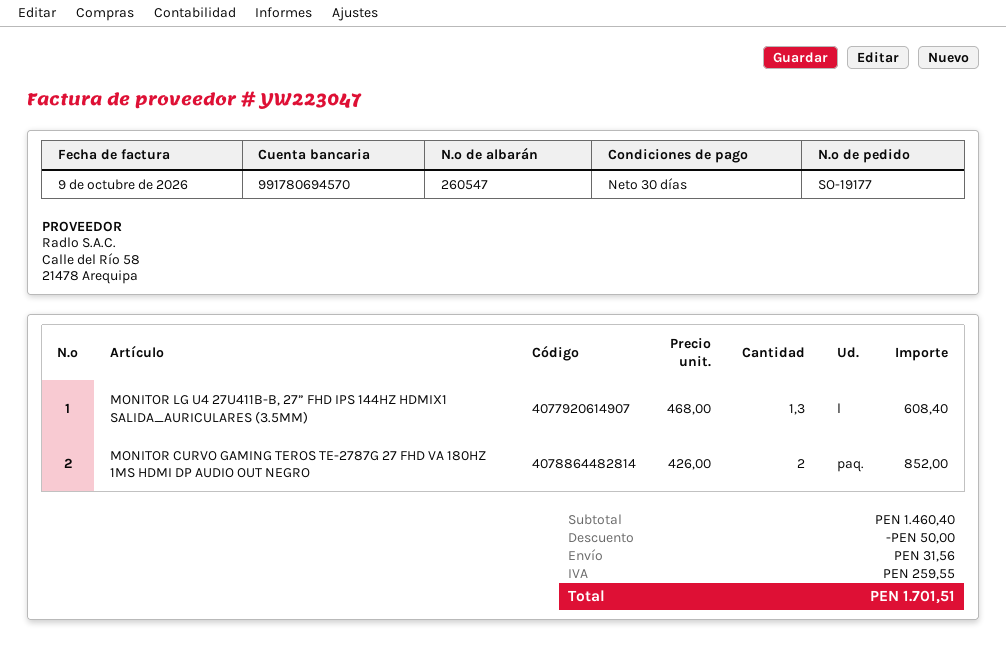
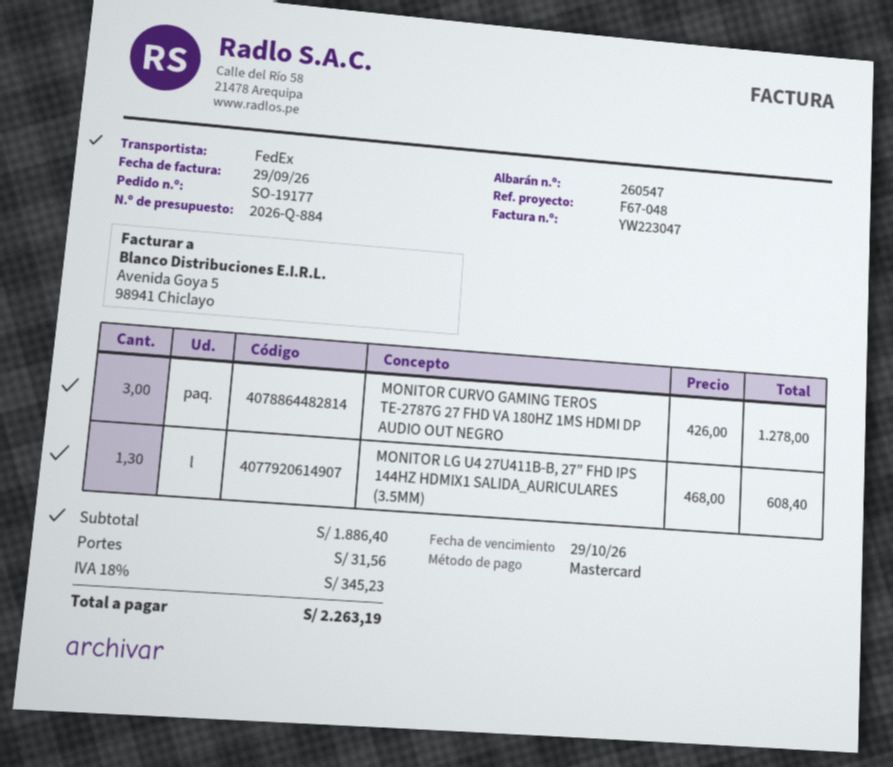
invoice date: 2026-10-09 -> 2026-09-29
MONITOR CURVO GAMING TEROS TE-2787G 27 FHD VA 180HZ 1MS HDMI DP AUDIO OUT NEGRO: 2 x 426.00 = 852.00 -> 3 x 426.00 = 1278.00
subtotal: 1460.40 -> 1886.40
discount: 50.00 -> none
tax: 259.55 -> 345.23
total: 1701.51 -> 2263.19

